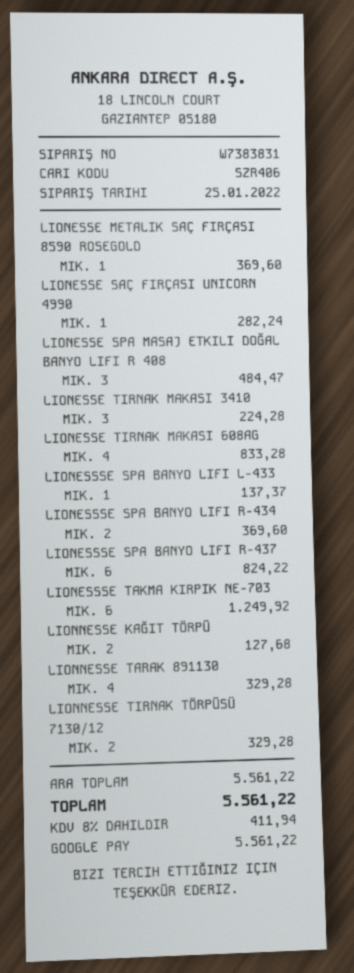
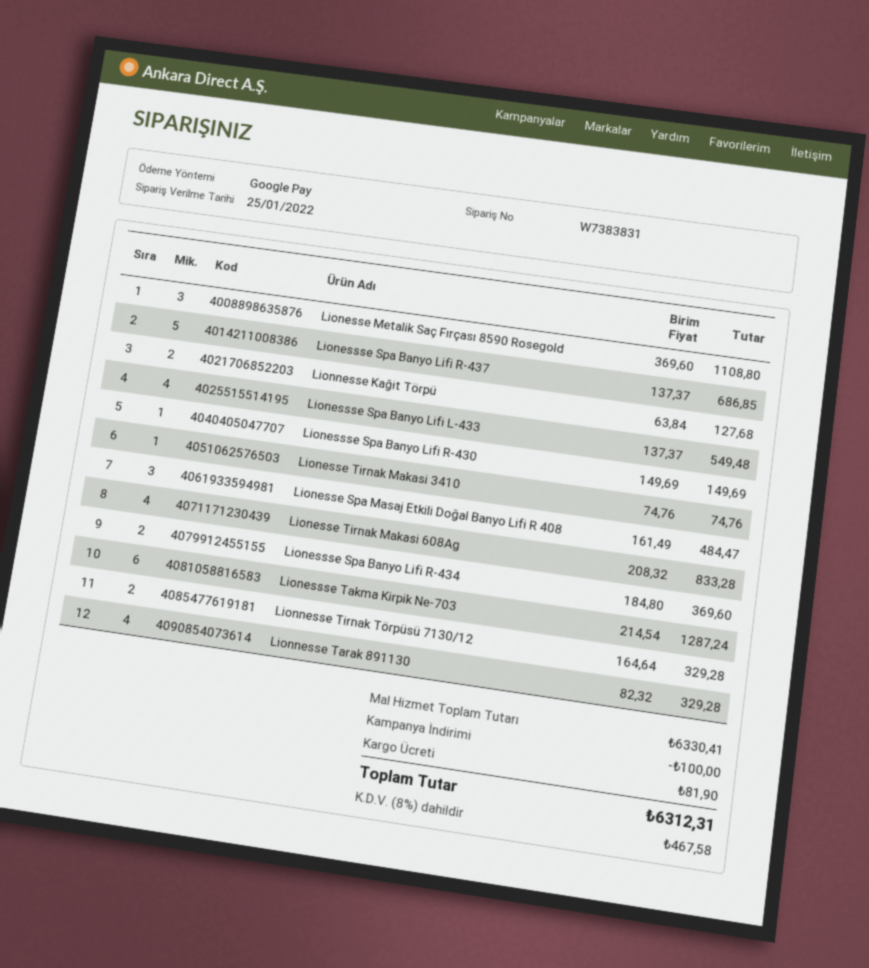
LIONESSE METALIK SAÇ FIRÇASI 8590 ROSEGOLD: 1 for 369.60 -> 3 for 1108.80
LIONESSE SAÇ FIRÇASI UNICORN 4990: 1 for 282.24 -> none
LIONESSE TIRNAK MAKASI 3410: 3 for 224.28 -> 1 for 74.76
LIONESSSE SPA BANYO LIFI L-433: 1 for 137.37 -> 4 for 549.48
LIONESSSE SPA BANYO LIFI R-437: 6 for 824.22 -> 5 for 686.85
LIONESSSE TAKMA KIRPIK NE-703: 6 for 1249.92 -> 6 for 1287.24
Lionessse Spa Banyo Lifi R-430: none -> 1 for 149.69
subtotal: 5561.22 -> 6330.41
discount: none -> 100.00
shipping: none -> 81.90
tax: 8% = 411.94 -> 8% = 467.58
total: 5561.22 -> 6312.31

